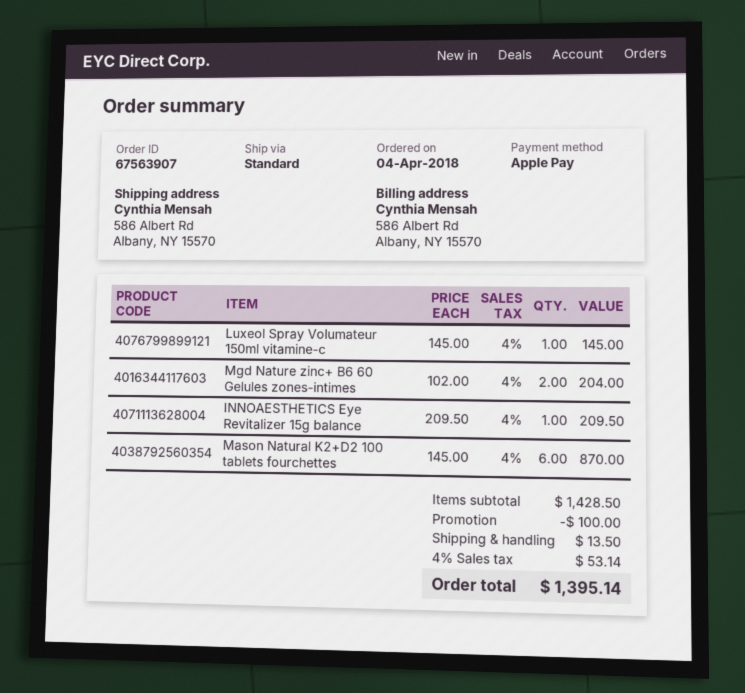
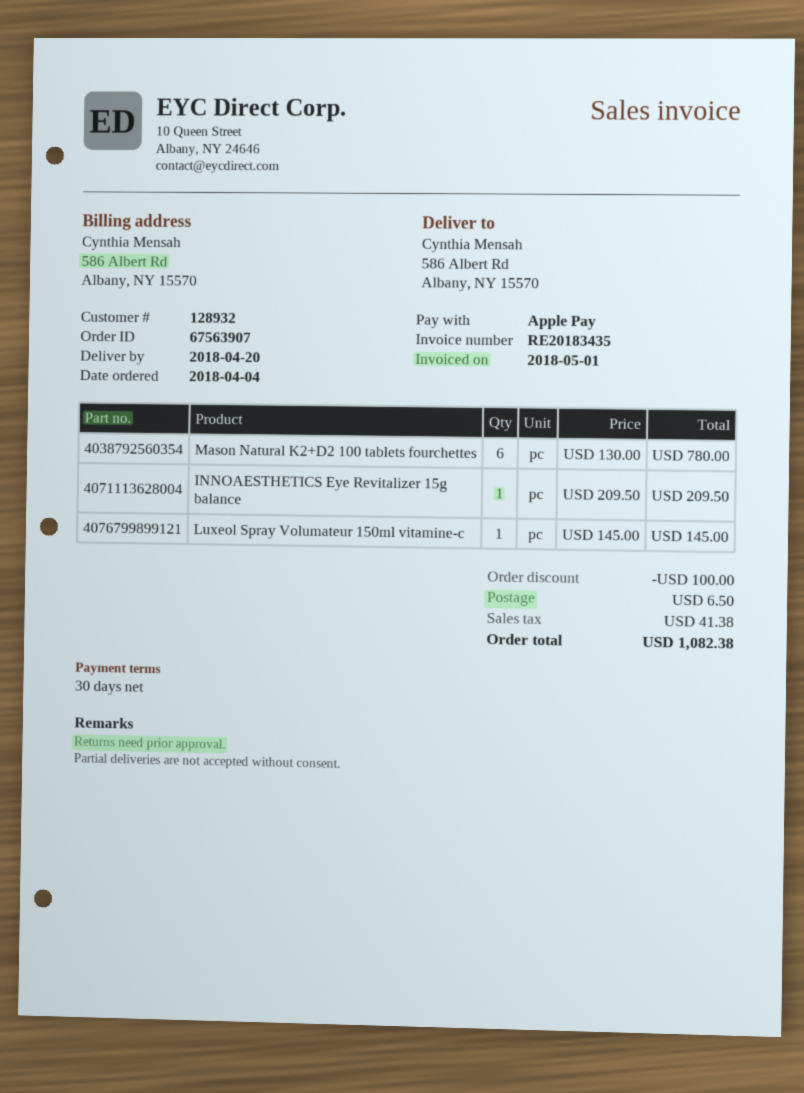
Mgd Nature zinc+ B6 60 Gelules zones-intimes: 2 x 102.00 = 204.00 -> none
Mason Natural K2+D2 100 tablets fourchettes: 6 x 145.00 = 870.00 -> 6 x 130.00 = 780.00
shipping: 13.50 -> 6.50
tax: 53.14 -> 41.38
total: 1395.14 -> 1082.38

